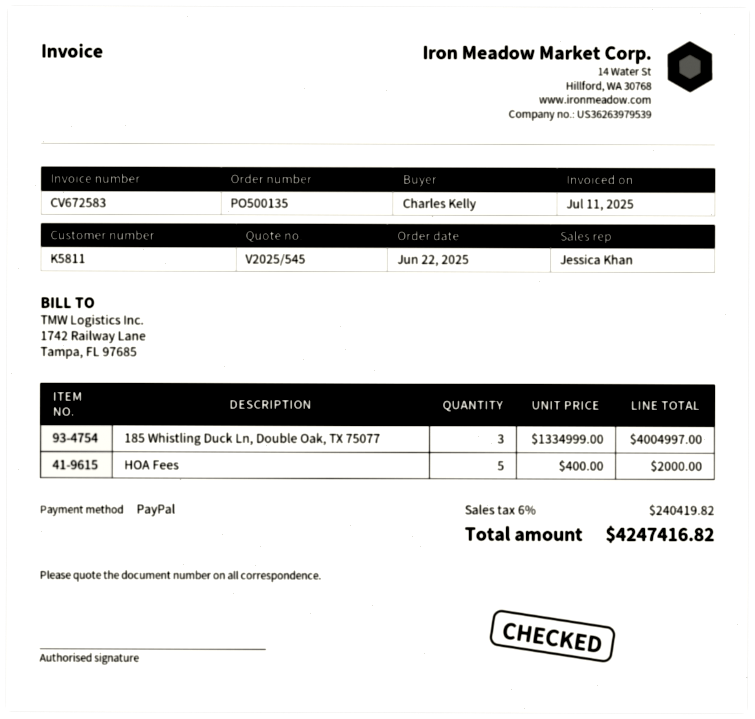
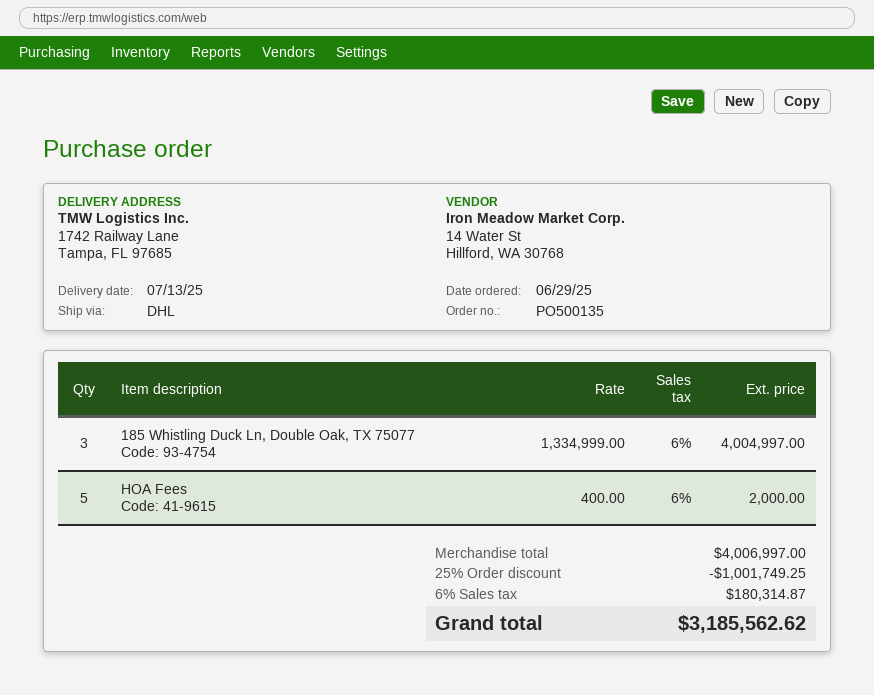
order date: 2025-06-22 -> 2025-06-29
discount: none -> 25% = 1001749.25
tax: 6% = 240419.82 -> 6% = 180314.87
total: 4247416.82 -> 3185562.62

